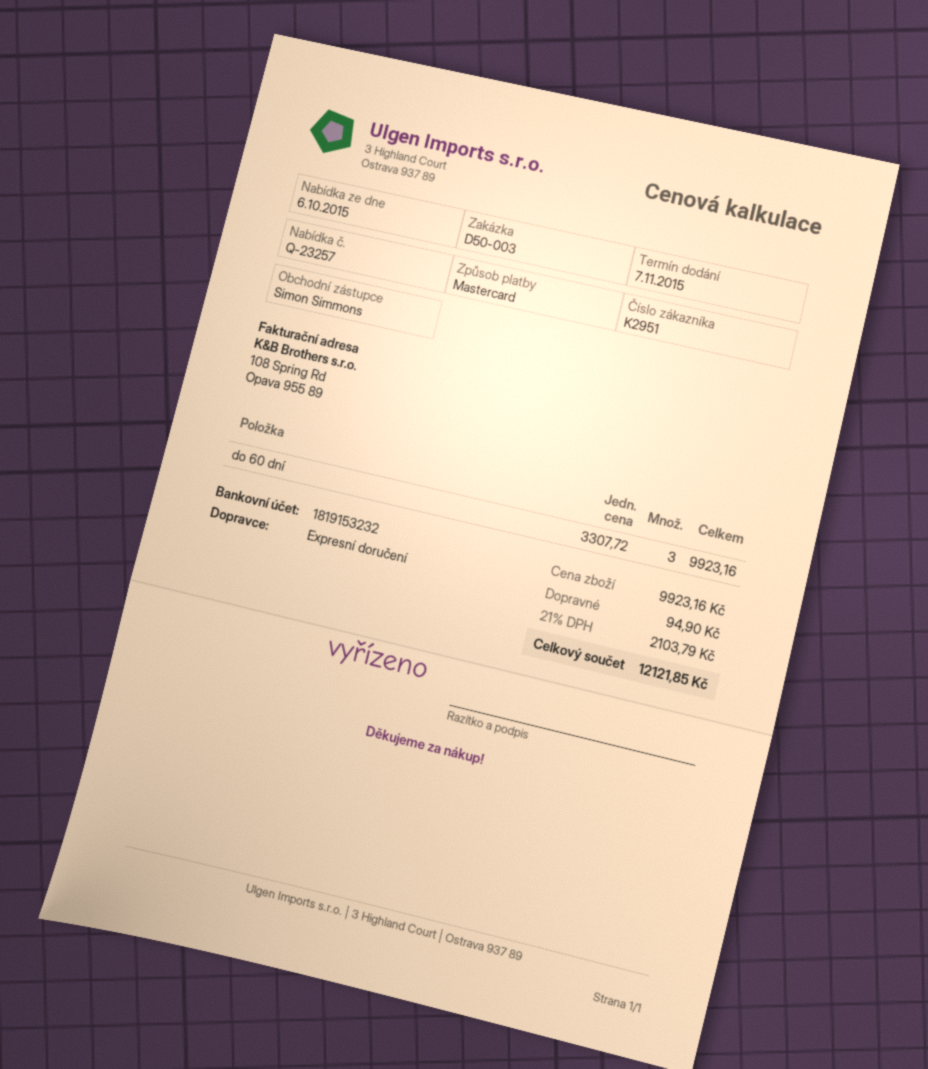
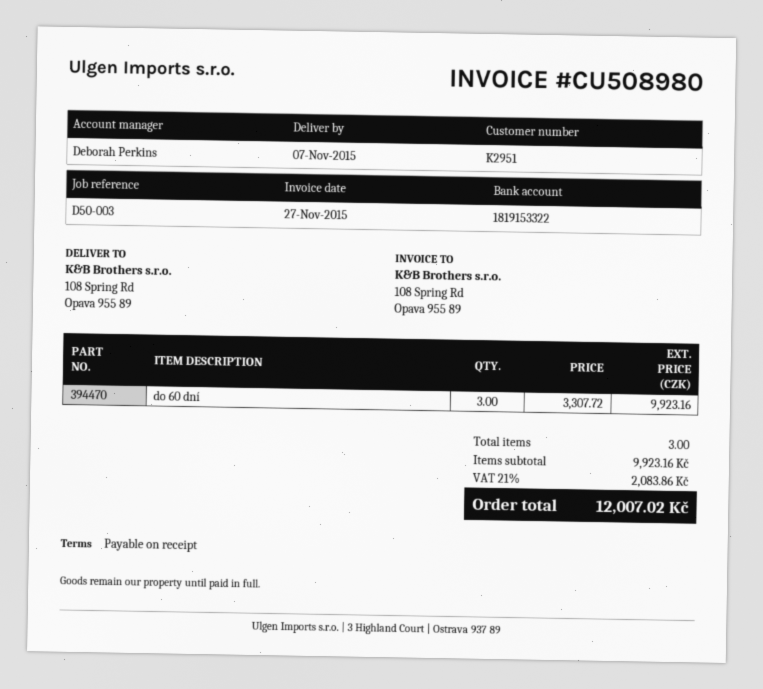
sales rep: Simon Simmons -> Deborah Perkins
bank account: 1819153232 -> 1819153322
shipping: 94.90 -> none
tax: 21% = 2103.79 -> 21% = 2083.86
total: 12121.85 -> 12007.02

